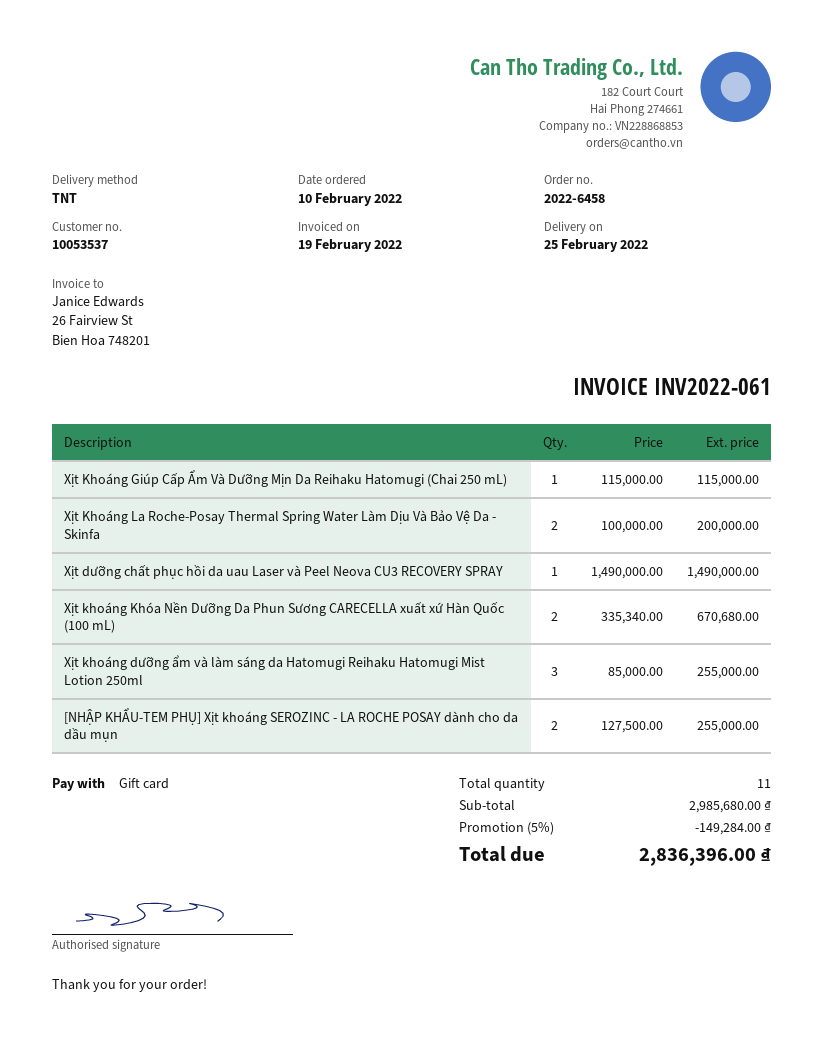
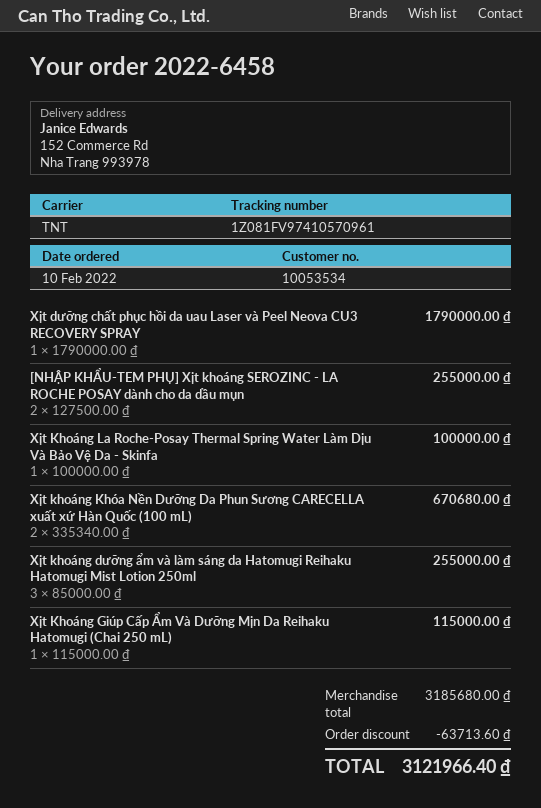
customer number: 10053537 -> 10053534
Xịt Khoáng La Roche-Posay Thermal Spring Water Làm Dịu Và Bảo Vệ Da - Skinfa: 2 x 100000.00 = 200000.00 -> 1 x 100000.00 = 100000.00
Xịt dưỡng chất phục hồi da uau Laser và Peel Neova CU3 RECOVERY SPRAY: 1 x 1490000.00 = 1490000.00 -> 1 x 1790000.00 = 1790000.00
subtotal: 2985680.00 -> 3185680.00
discount: 149284.00 -> 63713.60
total: 2836396.00 -> 3121966.40

